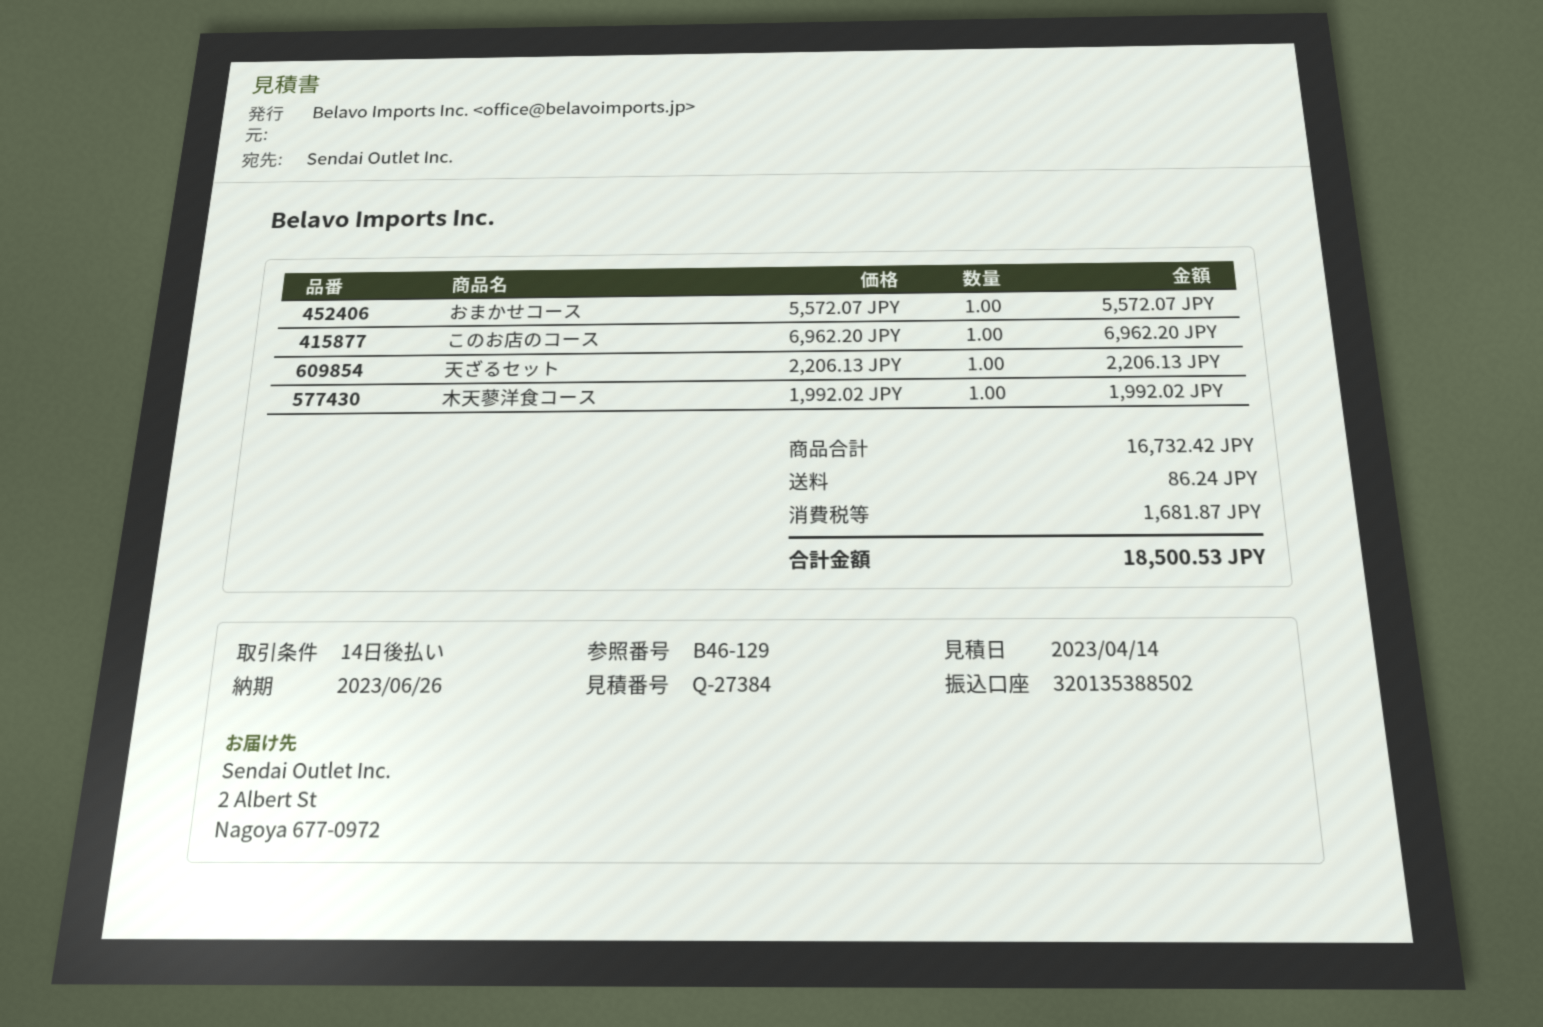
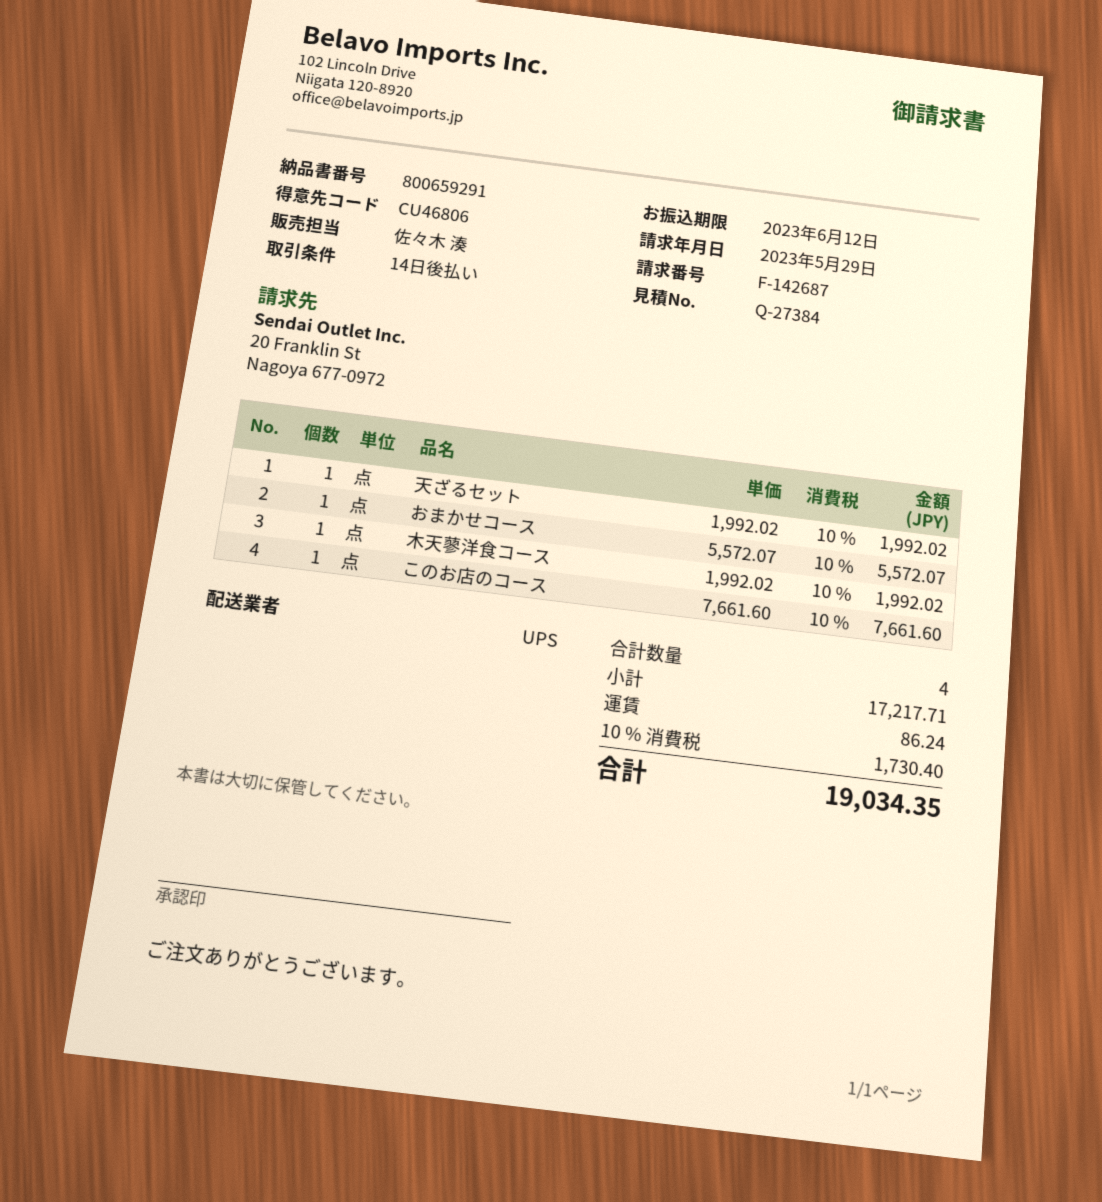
このお店のコース: 1 x 6962.20 = 6962.20 -> 1 x 7661.60 = 7661.60
天ざるセット: 1 x 2206.13 = 2206.13 -> 1 x 1992.02 = 1992.02
subtotal: 16732.42 -> 17217.71
tax: 1681.87 -> 1730.40
total: 18500.53 -> 19034.35

